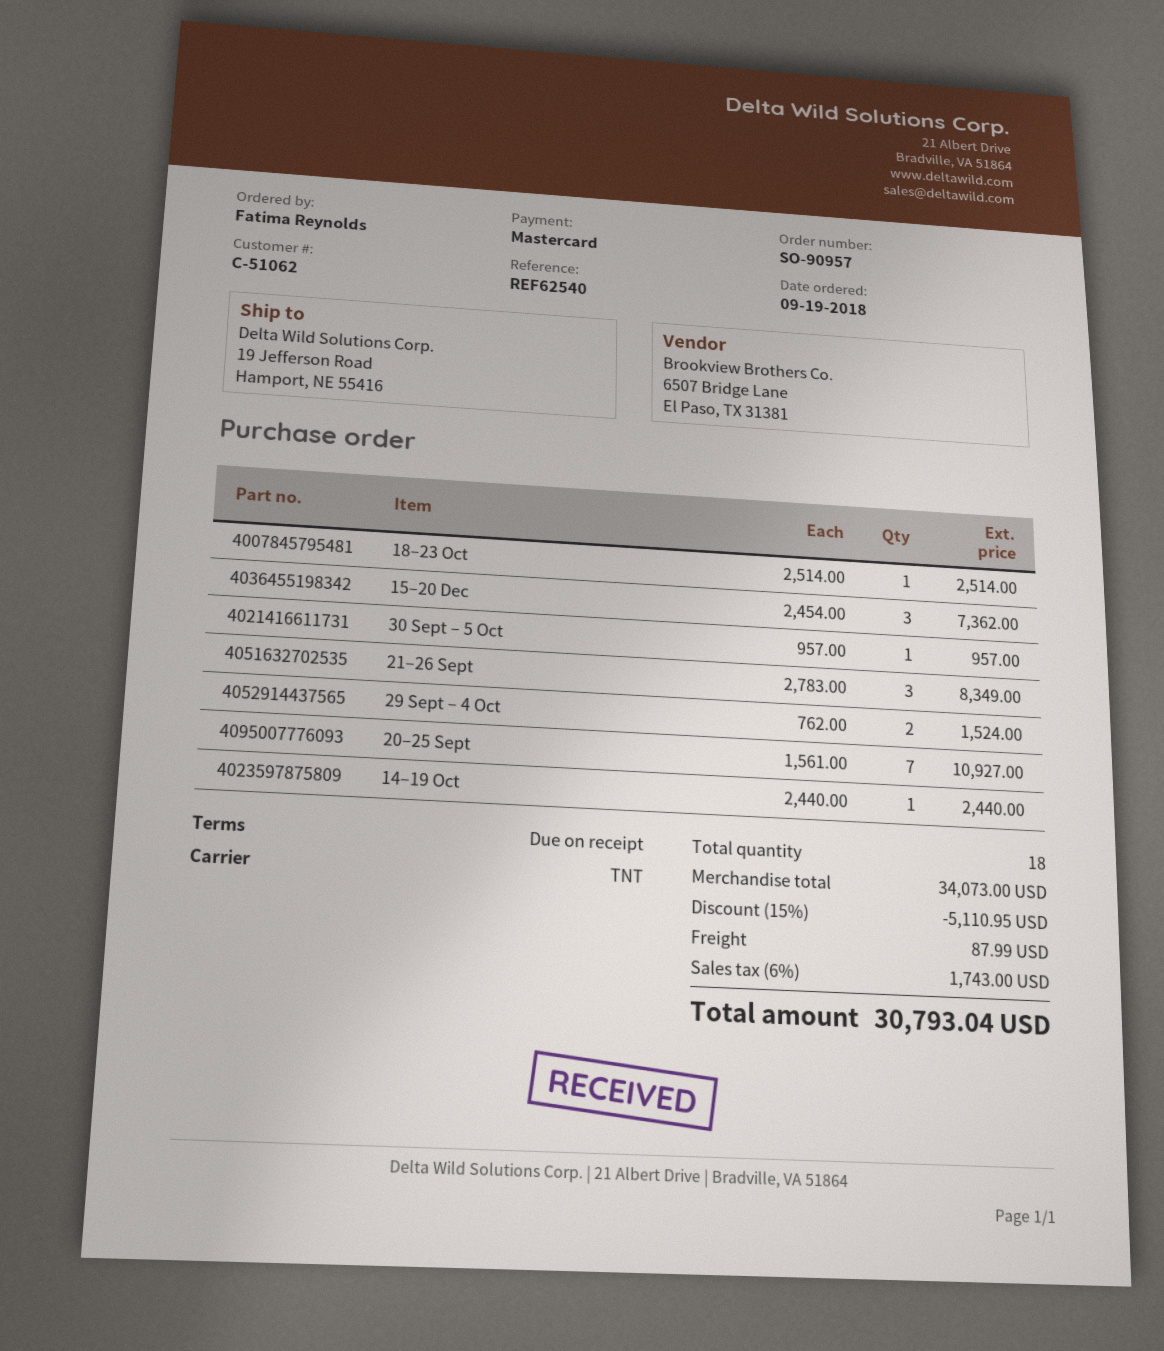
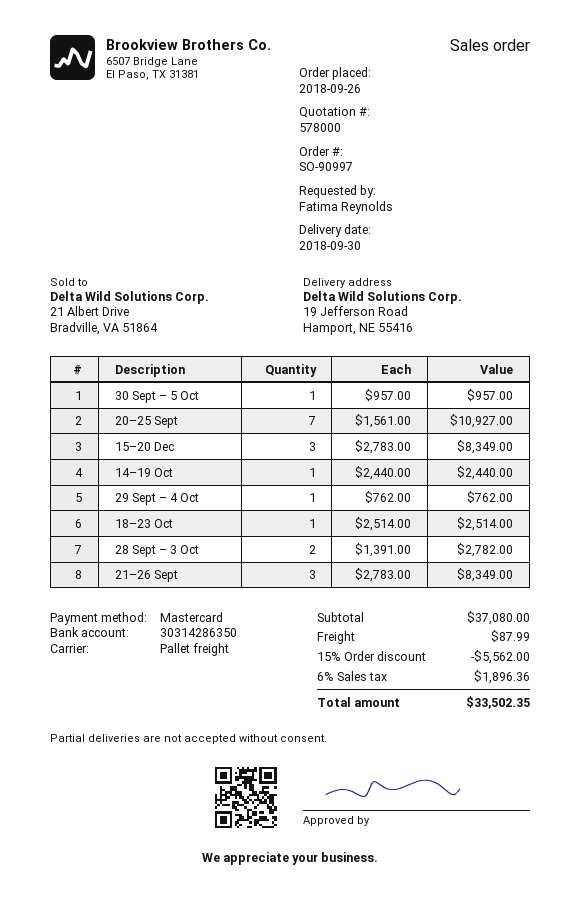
order number: SO-90957 -> SO-90997
order date: 2018-09-19 -> 2018-09-26
shipping method: TNT -> pallet freight
15–20 Dec: 3 x 2454.00 = 7362.00 -> 3 x 2783.00 = 8349.00
29 Sept – 4 Oct: 2 x 762.00 = 1524.00 -> 1 x 762.00 = 762.00
28 Sept – 3 Oct: none -> 2 x 1391.00 = 2782.00
subtotal: 34073.00 -> 37080.00
discount: 15% = 5110.95 -> 15% = 5562.00
tax: 6% = 1743.00 -> 6% = 1896.36
total: 30793.04 -> 33502.35

